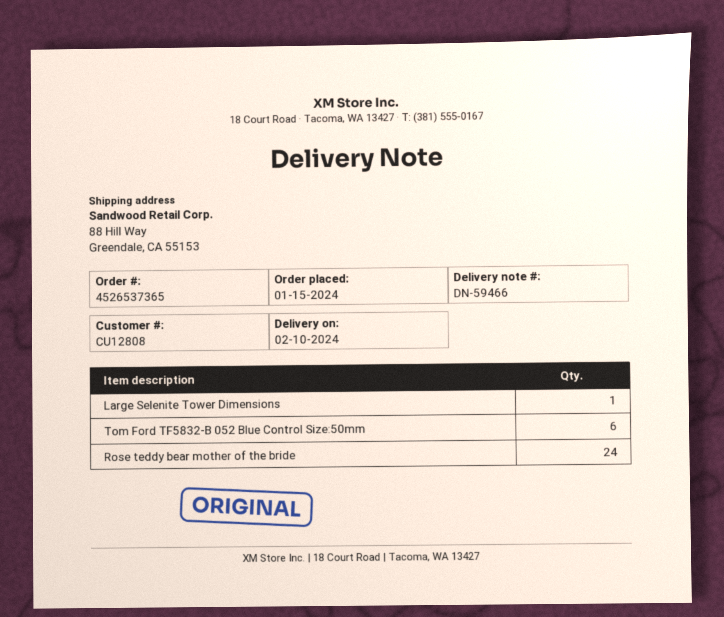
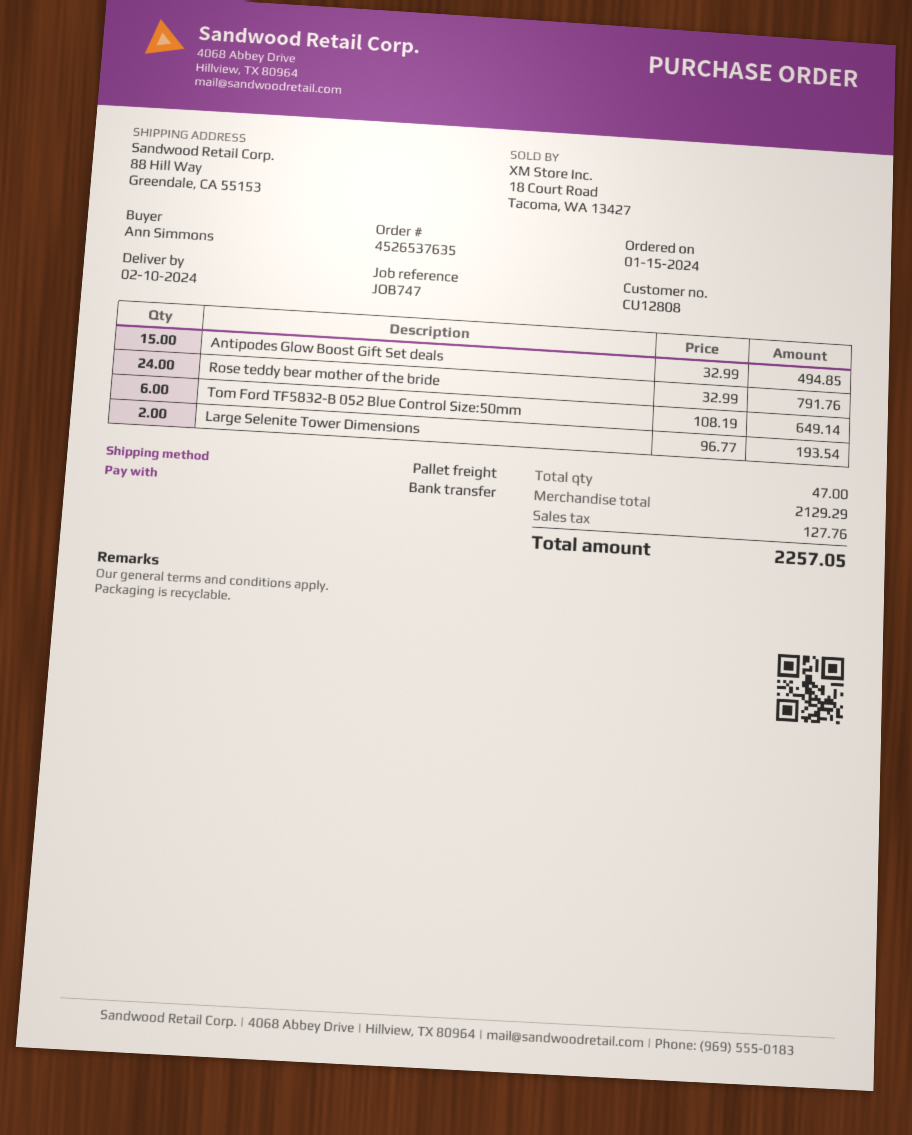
order number: 4526537365 -> 4526537635
Large Selenite Tower Dimensions: 1 -> 2
Antipodes Glow Boost Gift Set deals: none -> 15

